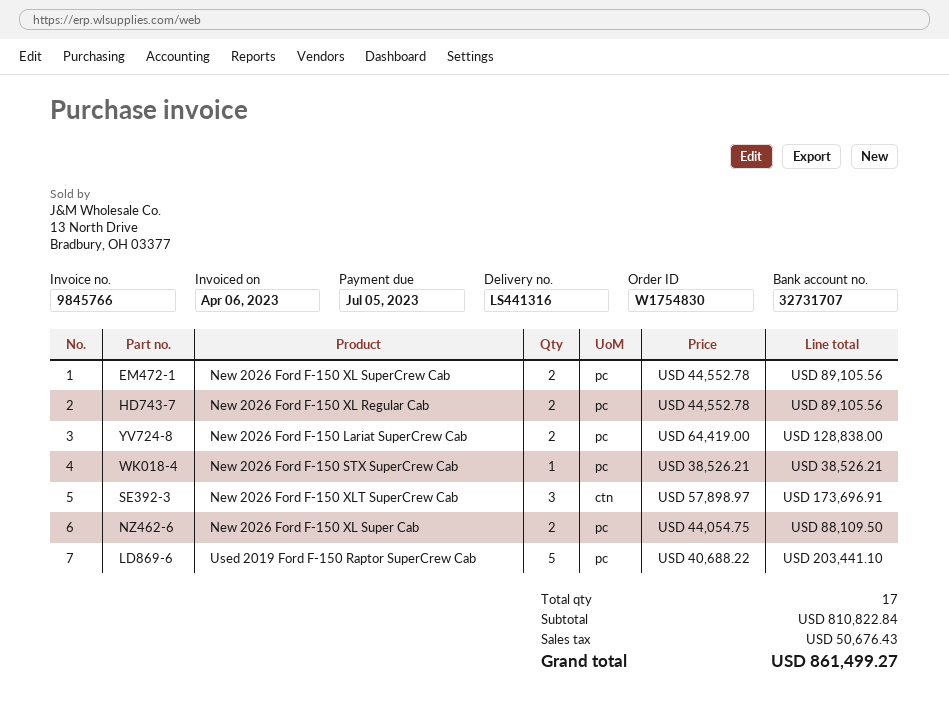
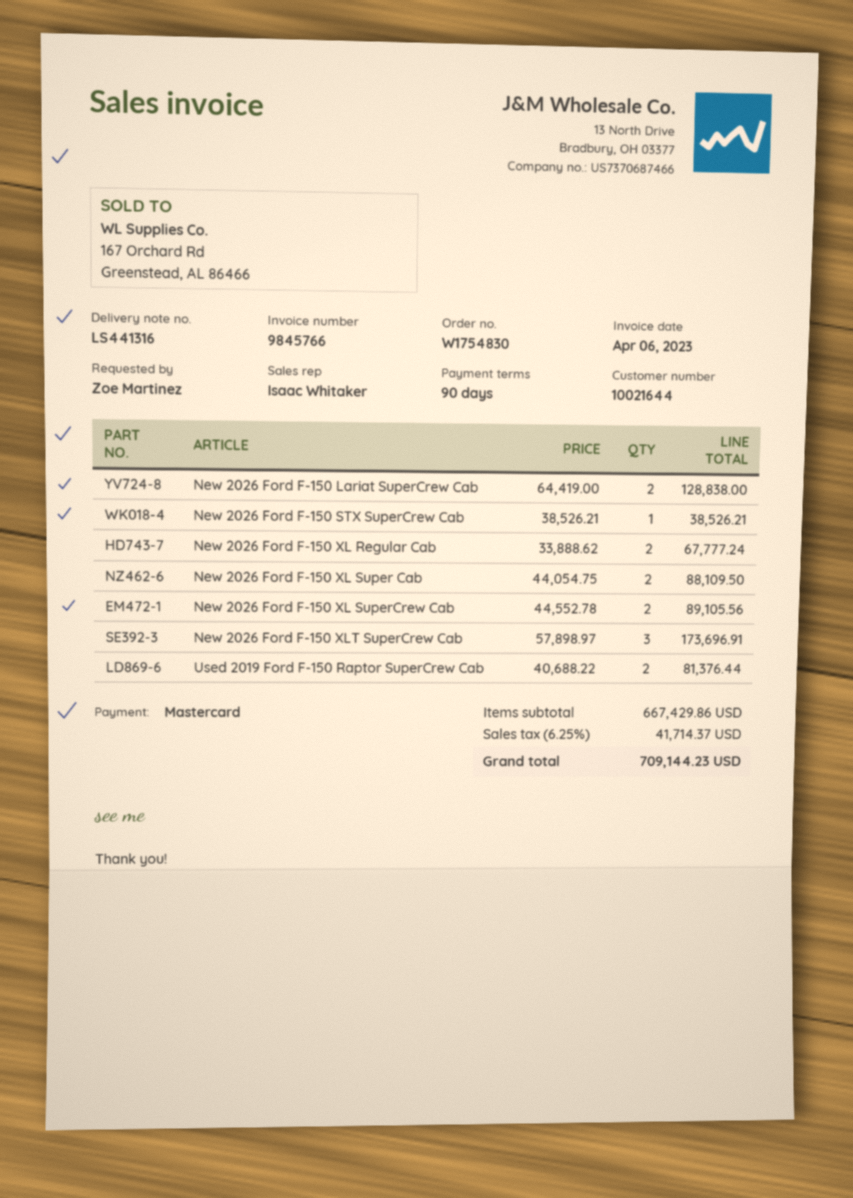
New 2026 Ford F-150 XL Regular Cab: 2 x 44552.78 = 89105.56 -> 2 x 33888.62 = 67777.24
Used 2019 Ford F-150 Raptor SuperCrew Cab: 5 x 40688.22 = 203441.10 -> 2 x 40688.22 = 81376.44
subtotal: 810822.84 -> 667429.86
tax: 50676.43 -> 41714.37
total: 861499.27 -> 709144.23

